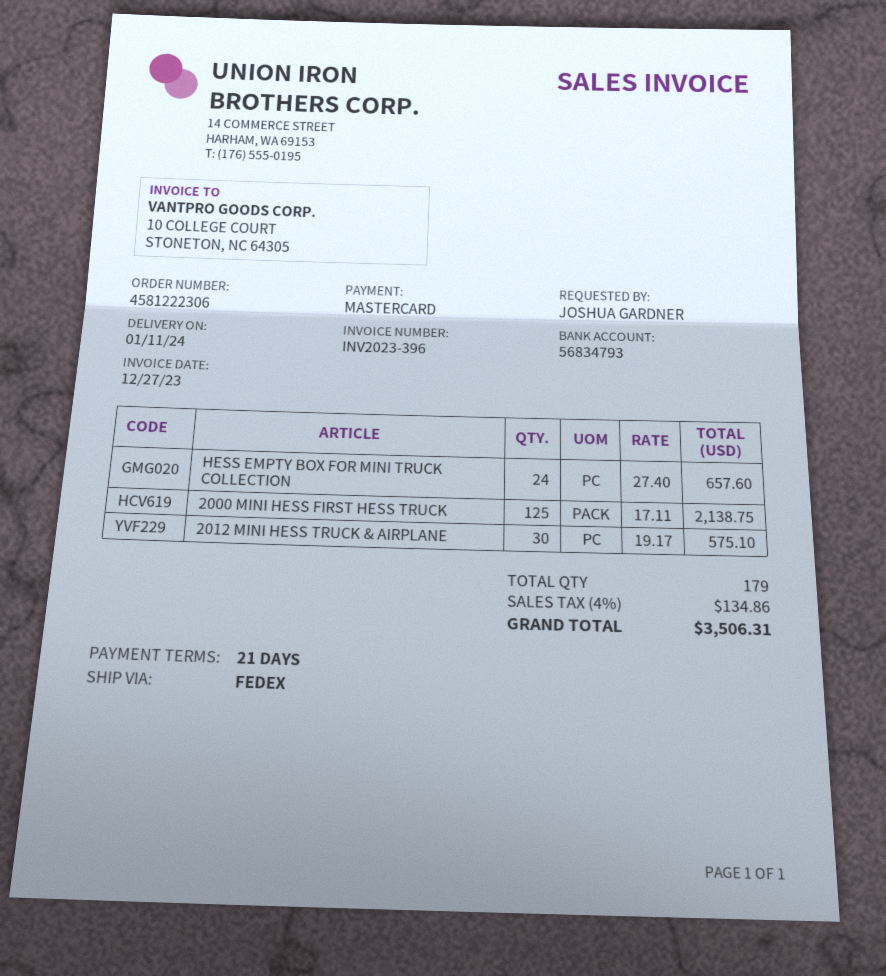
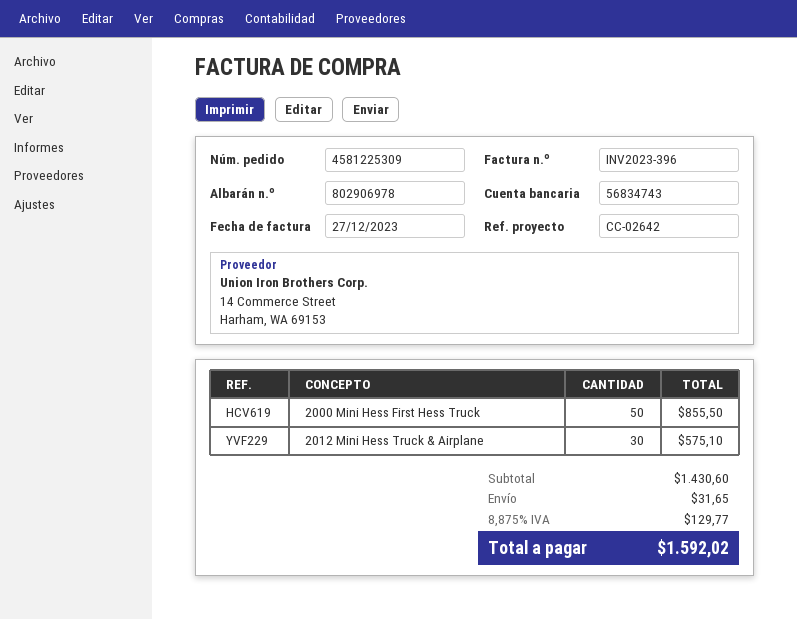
order number: 4581222306 -> 4581225309
bank account: 56834793 -> 56834743
HESS EMPTY BOX FOR MINI TRUCK COLLECTION: 24 for 657.60 -> none
2000 MINI HESS FIRST HESS TRUCK: 125 for 2138.75 -> 50 for 855.50
shipping: none -> 31.65
tax: 4% = 134.86 -> 8.875% = 129.77
total: 3506.31 -> 1592.02

